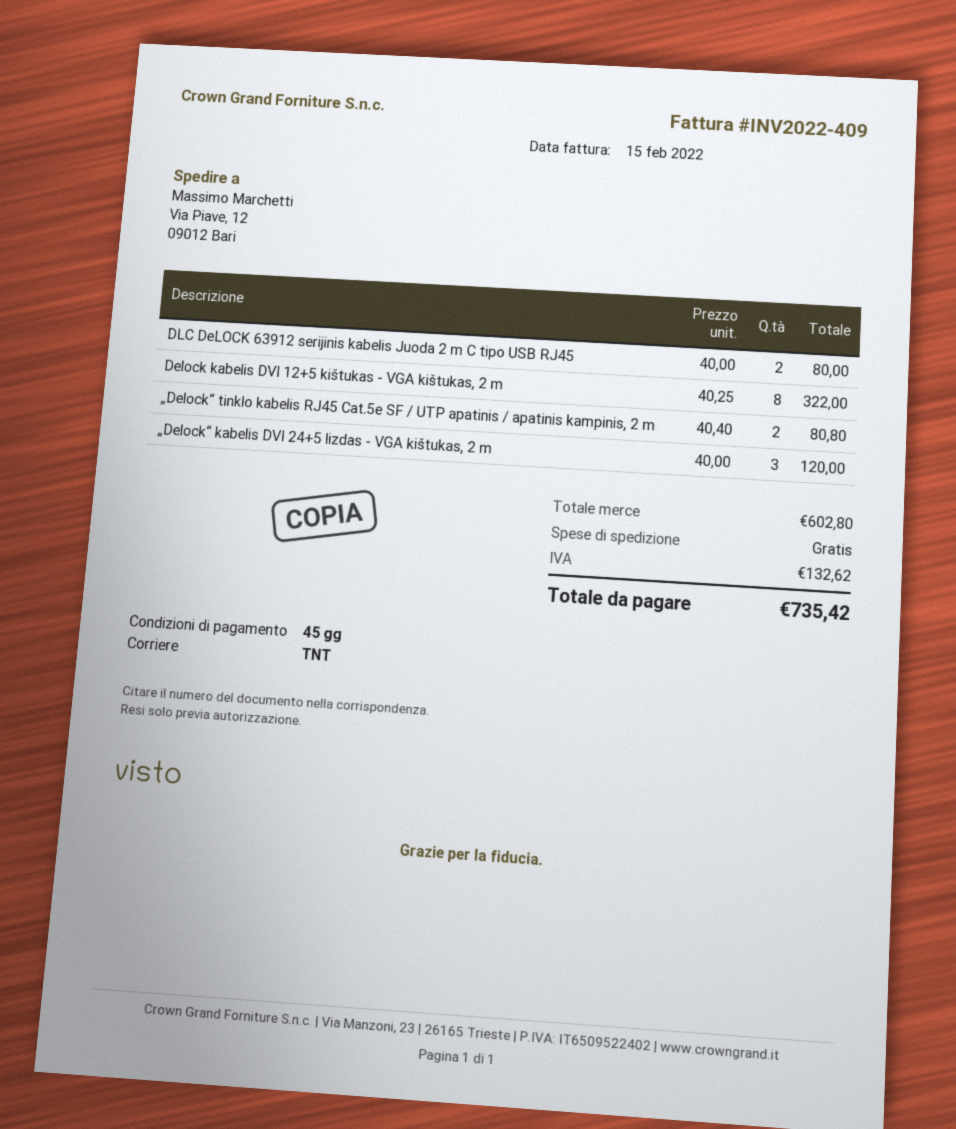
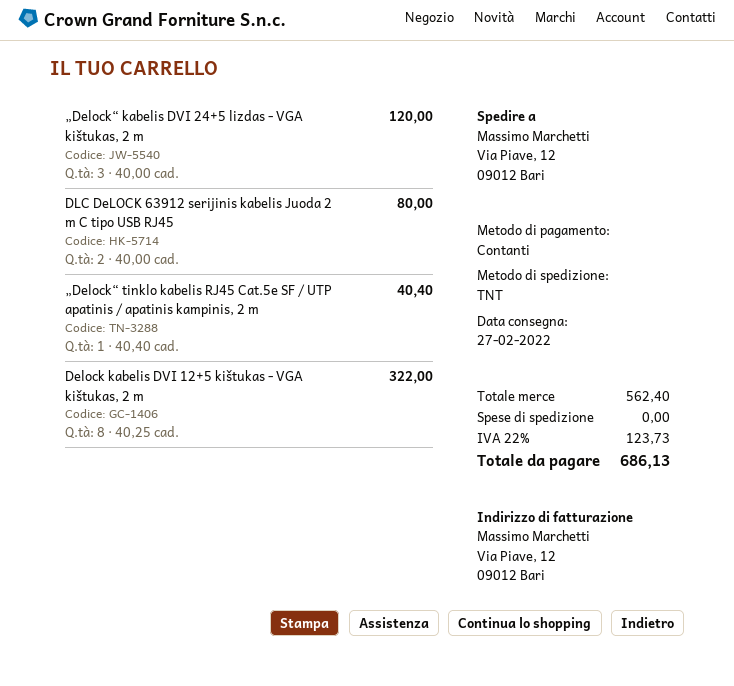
„Delock“ tinklo kabelis RJ45 Cat.5e SF / UTP apatinis / apatinis kampinis, 2 m: 2 x 40.40 = 80.80 -> 1 x 40.40 = 40.40
subtotal: 602.80 -> 562.40
tax: 132.62 -> 123.73
total: 735.42 -> 686.13

